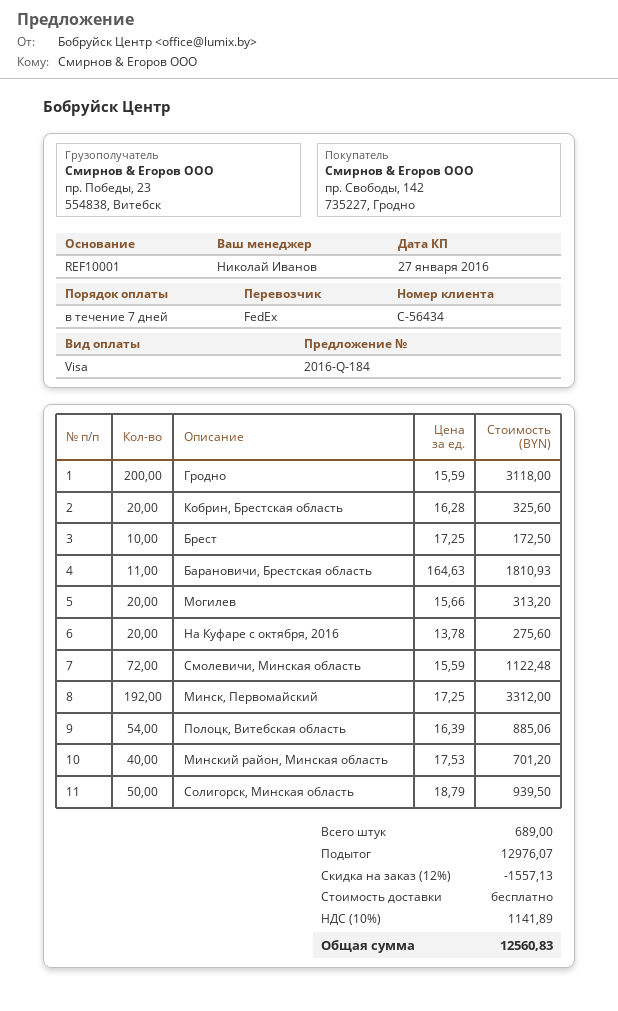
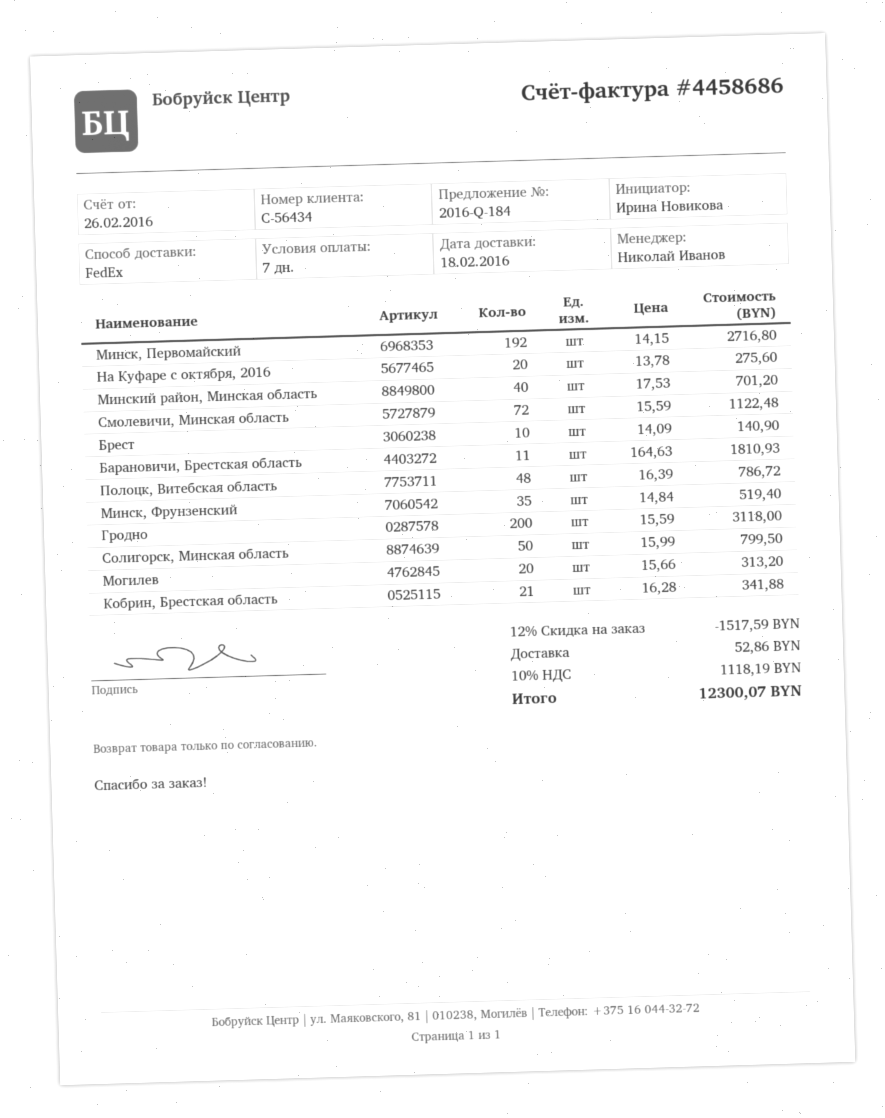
Кобрин, Брестская область: 20 x 16.28 = 325.60 -> 21 x 16.28 = 341.88
Брест: 10 x 17.25 = 172.50 -> 10 x 14.09 = 140.90
Минск, Первомайский: 192 x 17.25 = 3312.00 -> 192 x 14.15 = 2716.80
Полоцк, Витебская область: 54 x 16.39 = 885.06 -> 48 x 16.39 = 786.72
Солигорск, Минская область: 50 x 18.79 = 939.50 -> 50 x 15.99 = 799.50
Минск, Фрунзенский: none -> 35 x 14.84 = 519.40
discount: 12% = 1557.13 -> 12% = 1517.59
shipping: 0.00 -> 52.86
tax: 10% = 1141.89 -> 10% = 1118.19
total: 12560.83 -> 12300.07

